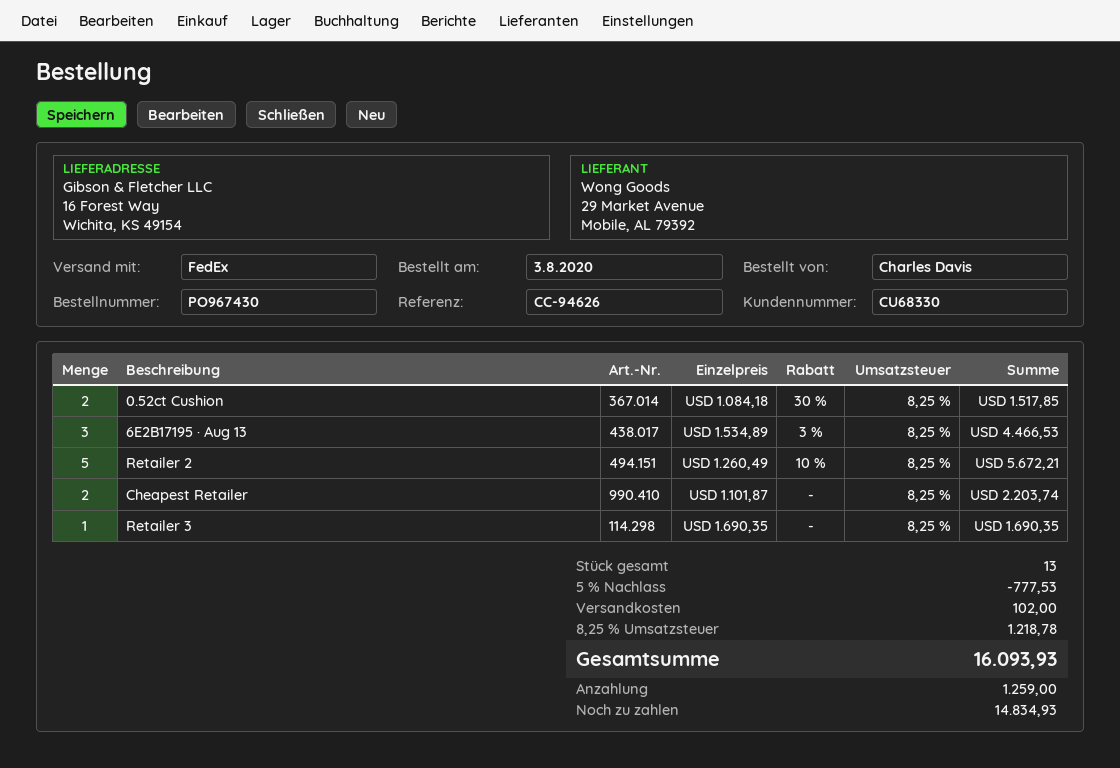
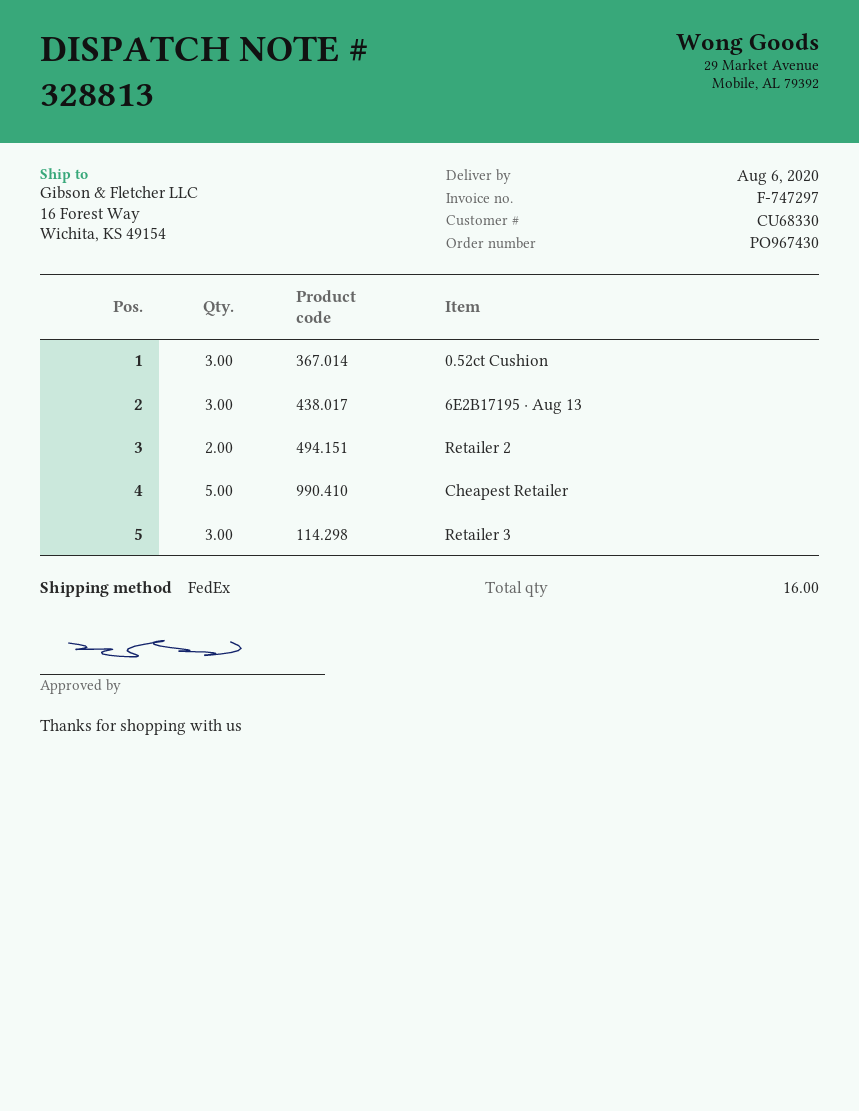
0.52ct Cushion: 2 -> 3
Retailer 2: 5 -> 2
Cheapest Retailer: 2 -> 5
Retailer 3: 1 -> 3
total quantity: 13 -> 16

